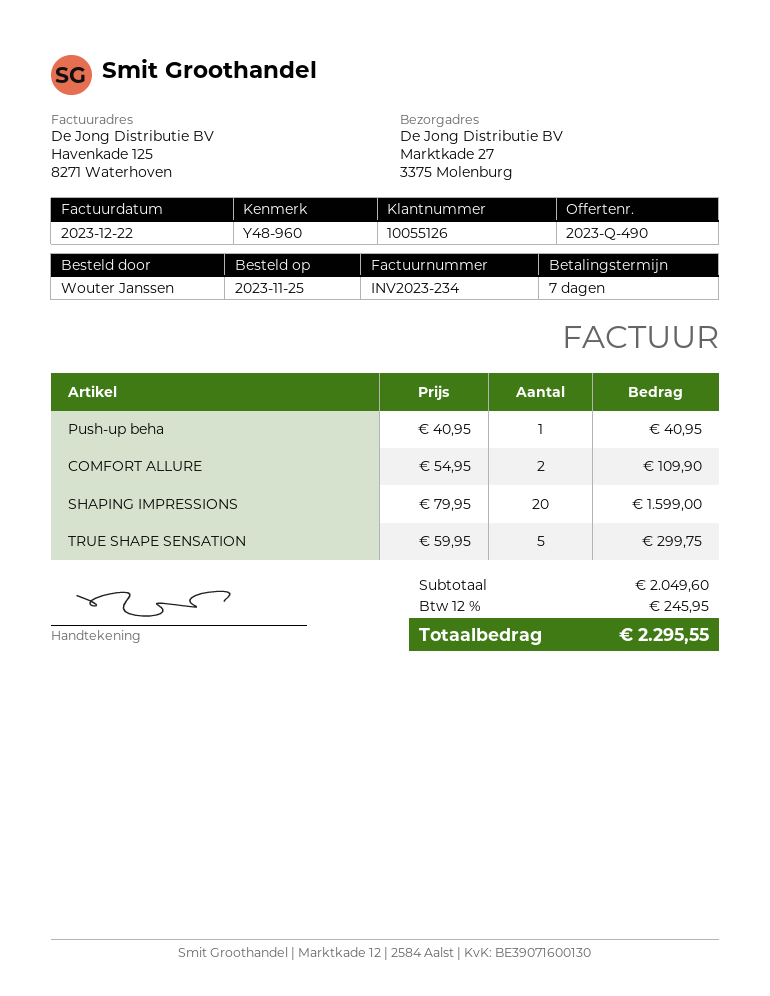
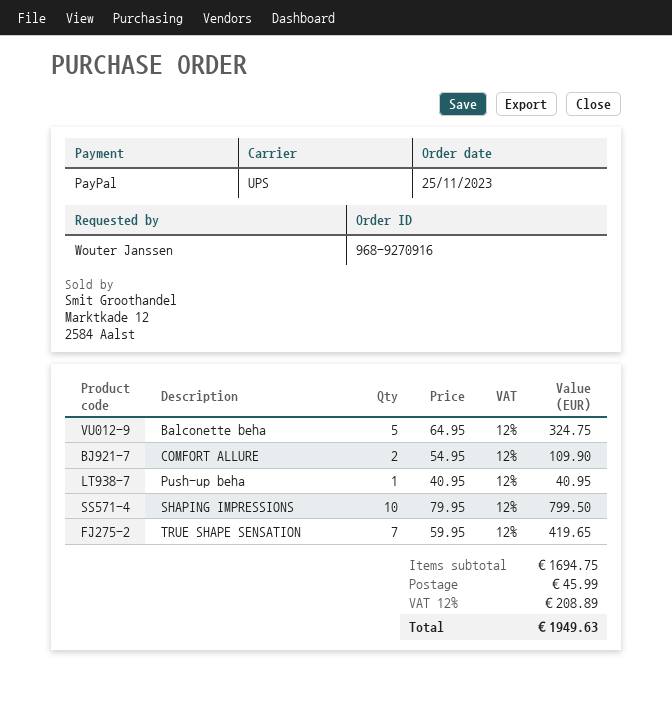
SHAPING IMPRESSIONS: 20 x 79.95 = 1599.00 -> 10 x 79.95 = 799.50
TRUE SHAPE SENSATION: 5 x 59.95 = 299.75 -> 7 x 59.95 = 419.65
Balconette beha: none -> 5 x 64.95 = 324.75
subtotal: 2049.60 -> 1694.75
shipping: none -> 45.99
tax: 12% = 245.95 -> 12% = 208.89
total: 2295.55 -> 1949.63

